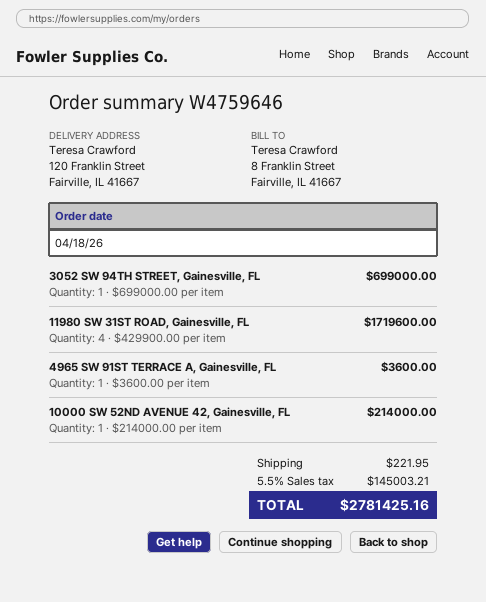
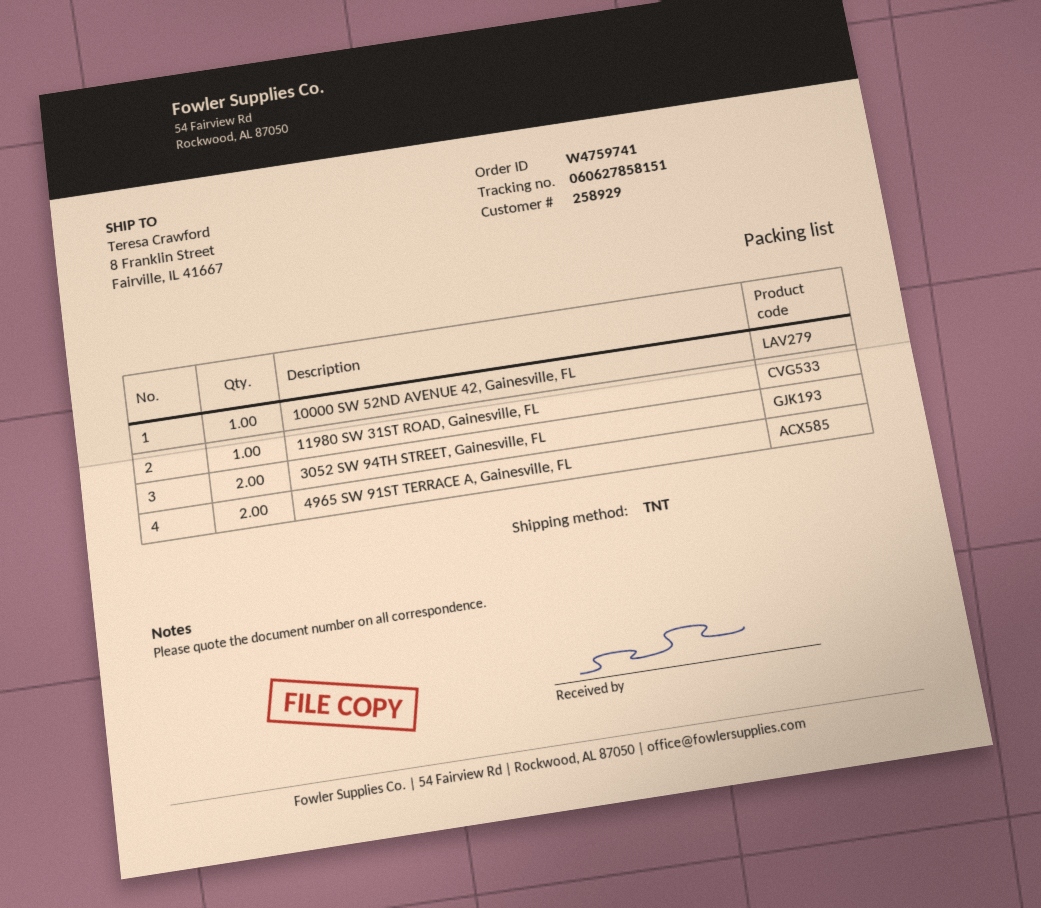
order number: W4759646 -> W4759741
ship to: 120 Franklin Street, Fairville, IL 41667 -> 8 Franklin Street, Fairville, IL 41667
3052 SW 94TH STREET, Gainesville, FL: 1 -> 2
11980 SW 31ST ROAD, Gainesville, FL: 4 -> 1
4965 SW 91ST TERRACE A, Gainesville, FL: 1 -> 2

